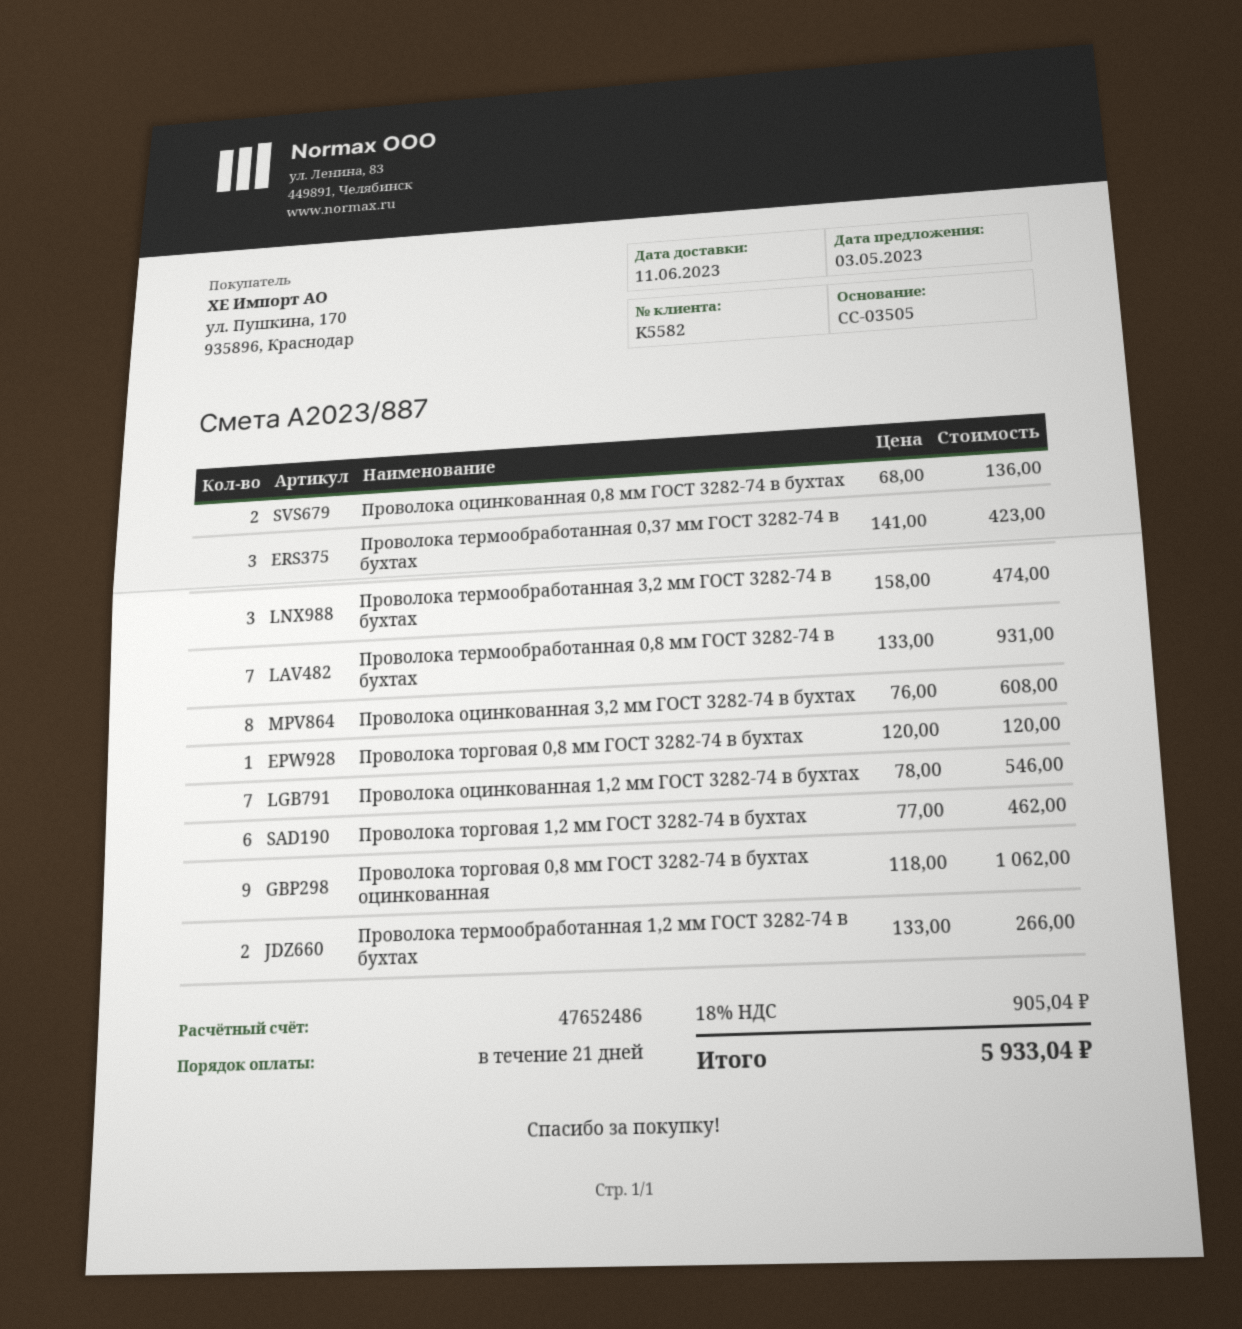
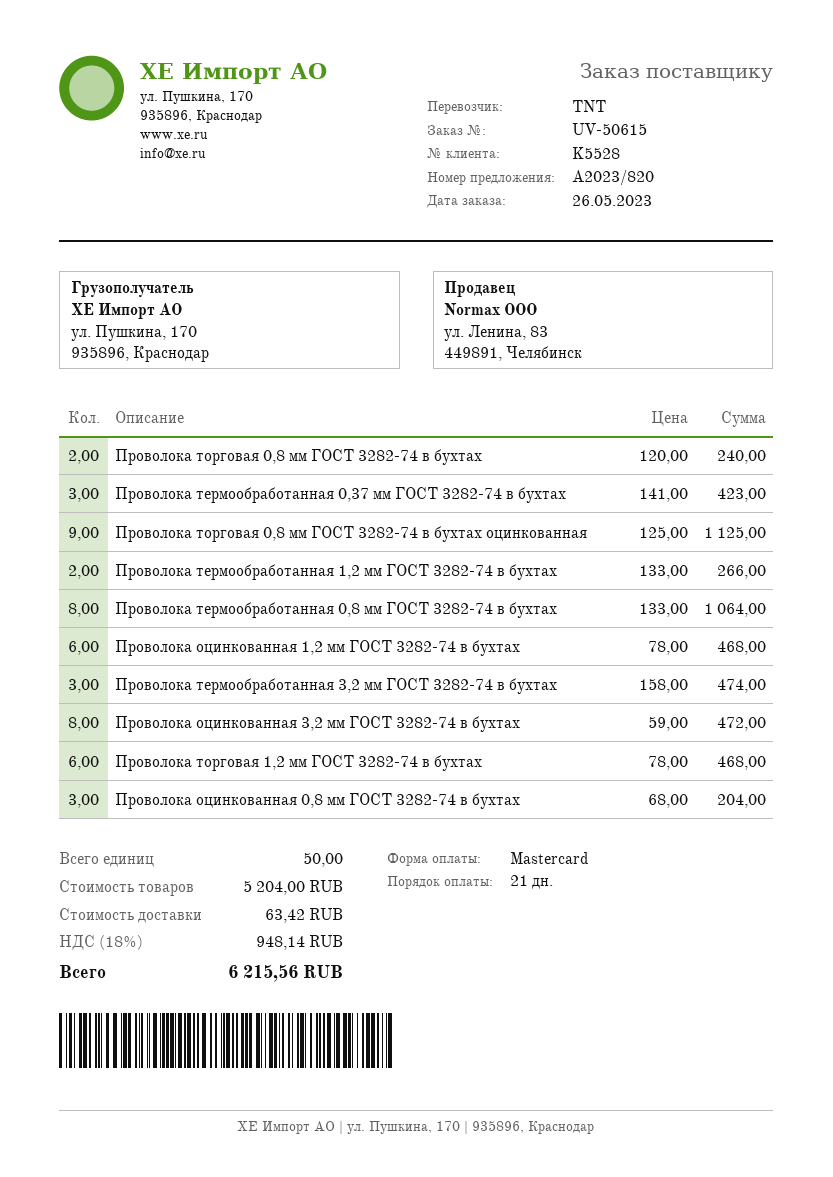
quote number: A2023/887 -> A2023/820
customer number: K5582 -> K5528
Проволока оцинкованная 0,8 мм ГОСТ 3282-74 в бухтах: 2 x 68.00 = 136.00 -> 3 x 68.00 = 204.00
Проволока термообработанная 0,8 мм ГОСТ 3282-74 в бухтах: 7 x 133.00 = 931.00 -> 8 x 133.00 = 1064.00
Проволока оцинкованная 3,2 мм ГОСТ 3282-74 в бухтах: 8 x 76.00 = 608.00 -> 8 x 59.00 = 472.00
Проволока торговая 0,8 мм ГОСТ 3282-74 в бухтах: 1 x 120.00 = 120.00 -> 2 x 120.00 = 240.00
Проволока оцинкованная 1,2 мм ГОСТ 3282-74 в бухтах: 7 x 78.00 = 546.00 -> 6 x 78.00 = 468.00
Проволока торговая 1,2 мм ГОСТ 3282-74 в бухтах: 6 x 77.00 = 462.00 -> 6 x 78.00 = 468.00
Проволока торговая 0,8 мм ГОСТ 3282-74 в бухтах оцинкованная: 9 x 118.00 = 1062.00 -> 9 x 125.00 = 1125.00
shipping: none -> 63.42
tax: 18% = 905.04 -> 18% = 948.14
total: 5933.04 -> 6215.56

